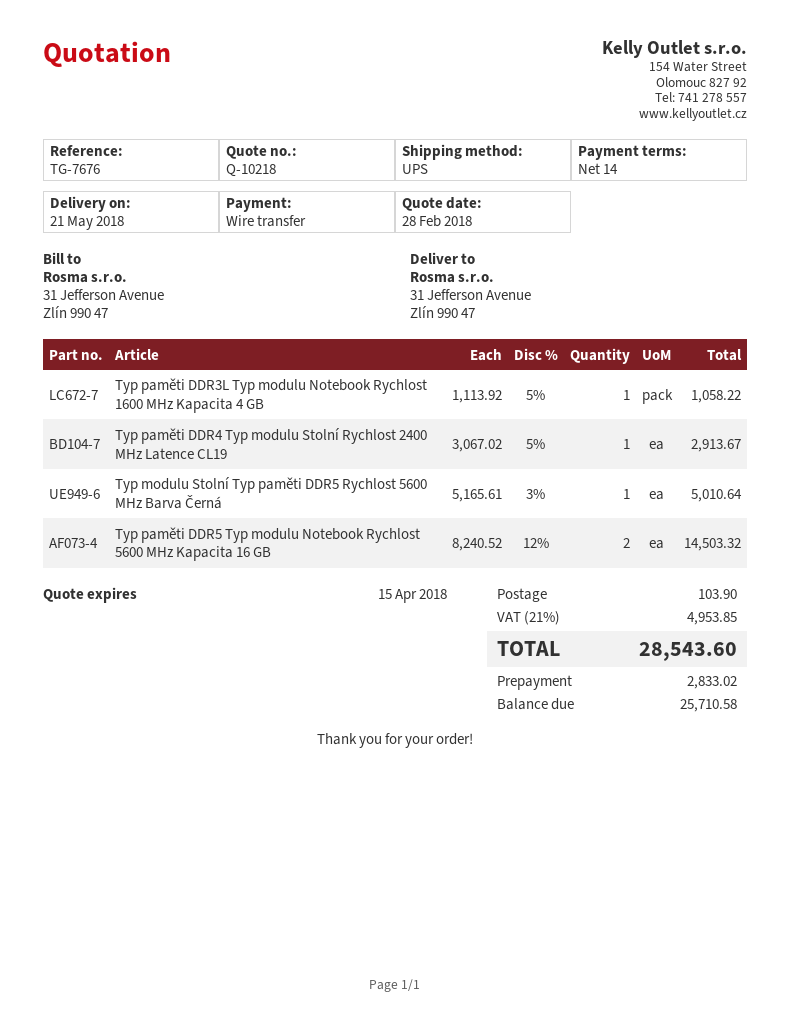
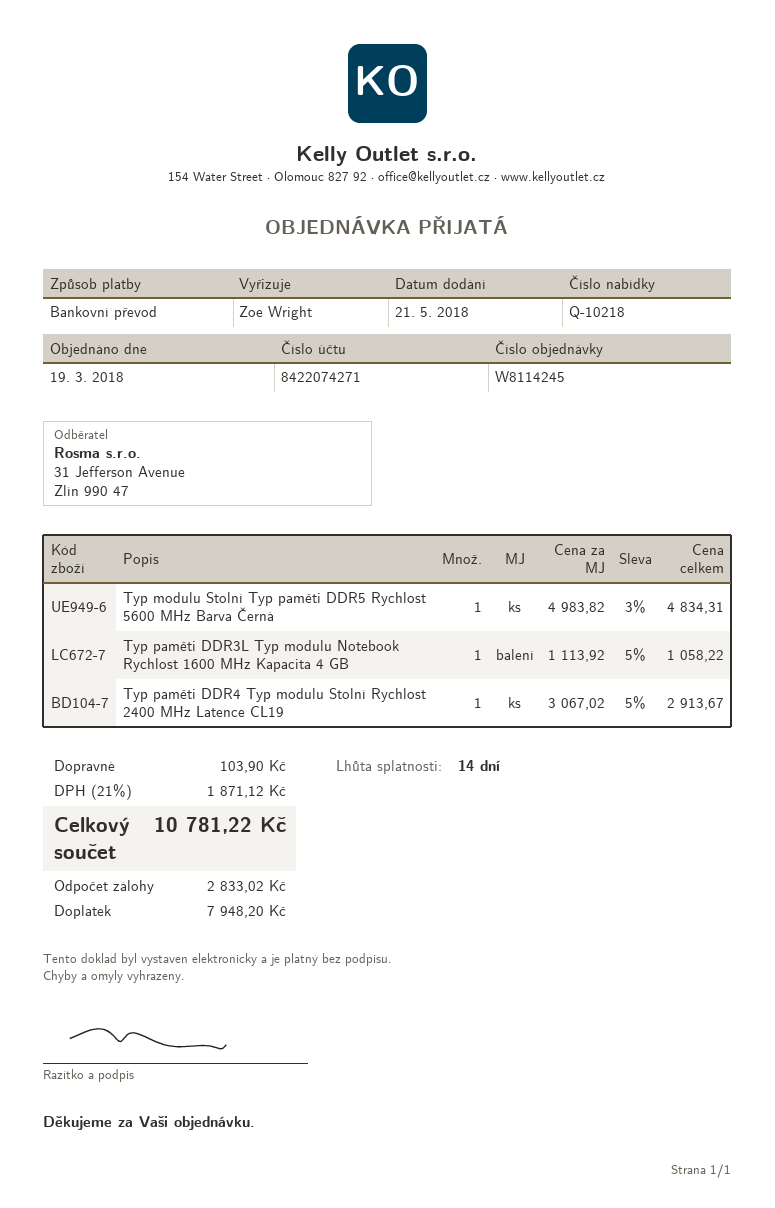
Typ modulu Stolní Typ paměti DDR5 Rychlost 5600 MHz Barva Černá: 1 x 5165.61 - 3% = 5010.64 -> 1 x 4983.82 - 3% = 4834.31
Typ paměti DDR5 Typ modulu Notebook Rychlost 5600 MHz Kapacita 16 GB: 2 x 8240.52 - 12% = 14503.32 -> none
tax: 21% = 4953.85 -> 21% = 1871.12
total: 28543.60 -> 10781.22
balance: 25710.58 -> 7948.20

